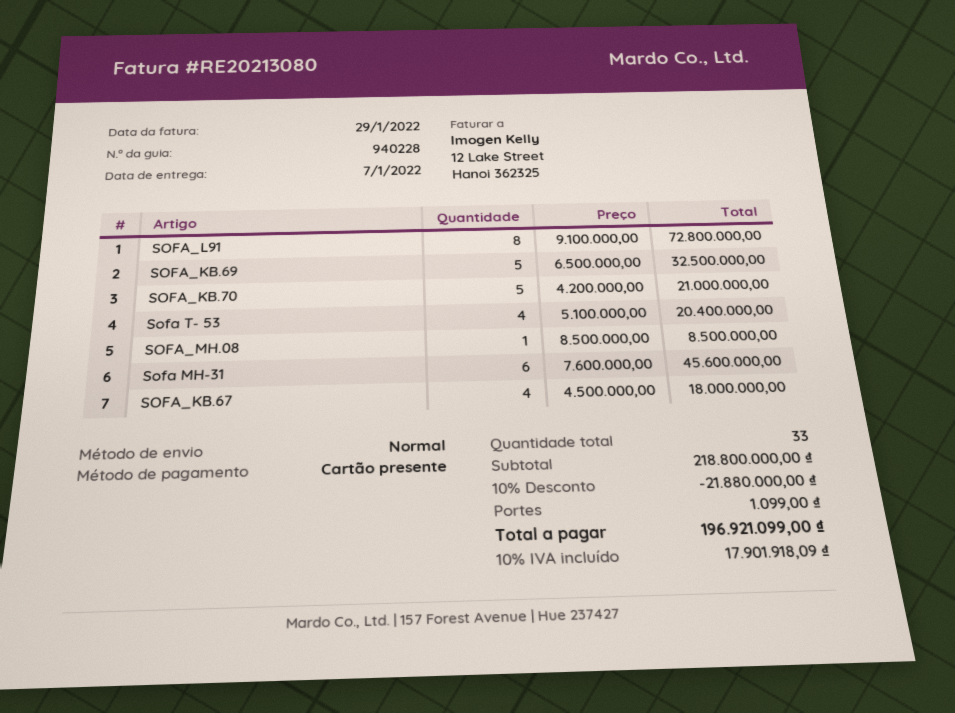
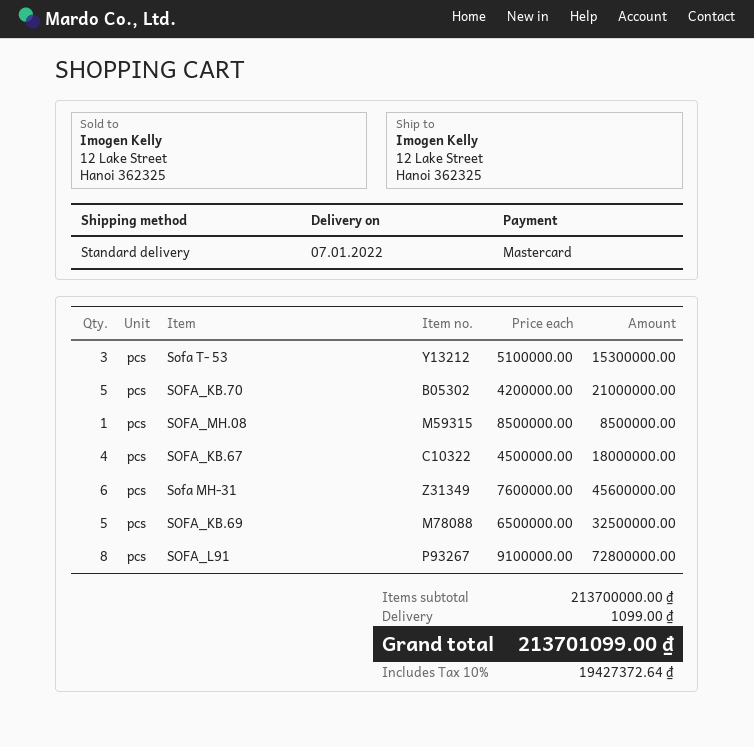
payment method: gift card -> Mastercard
Sofa T- 53: 4 x 5100000.00 = 20400000.00 -> 3 x 5100000.00 = 15300000.00
subtotal: 218800000.00 -> 213700000.00
discount: 10% = 21880000.00 -> none
tax: 10% = 17901918.09 -> 10% = 19427372.64
total: 196921099.00 -> 213701099.00

